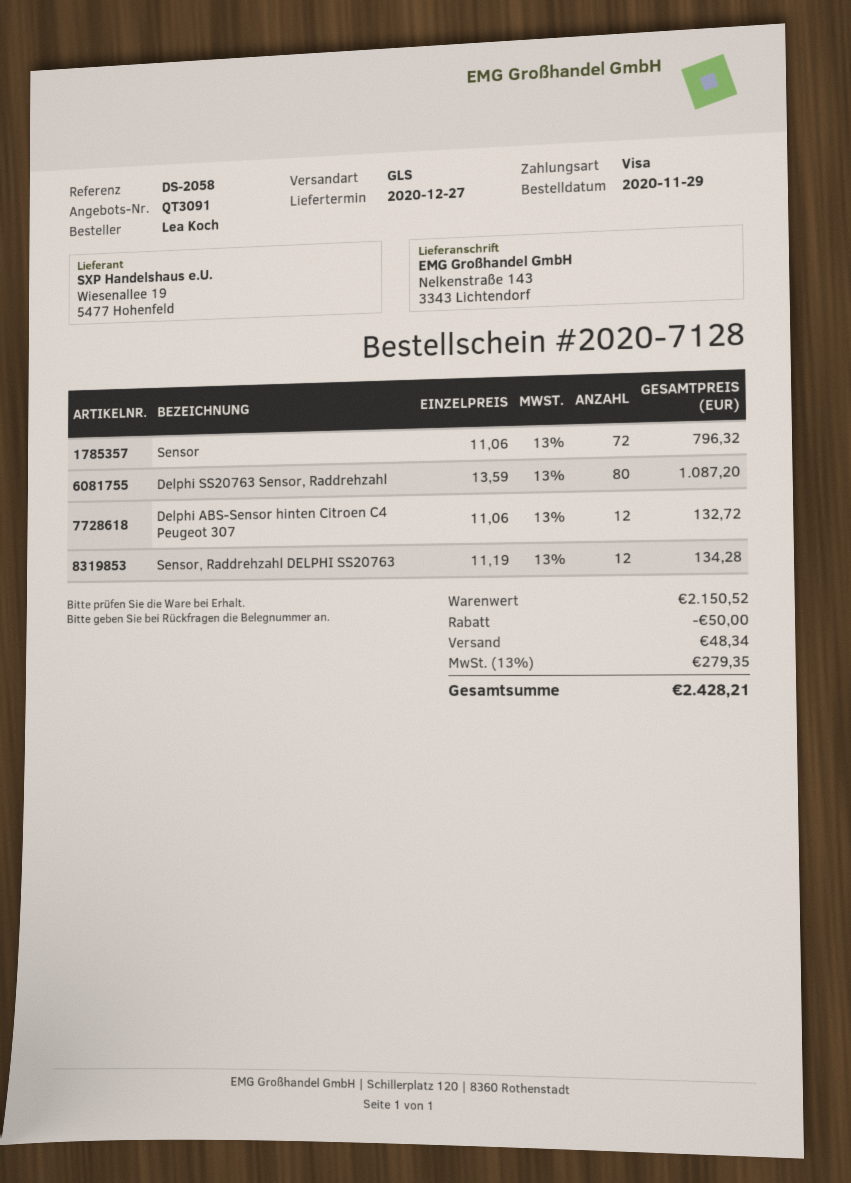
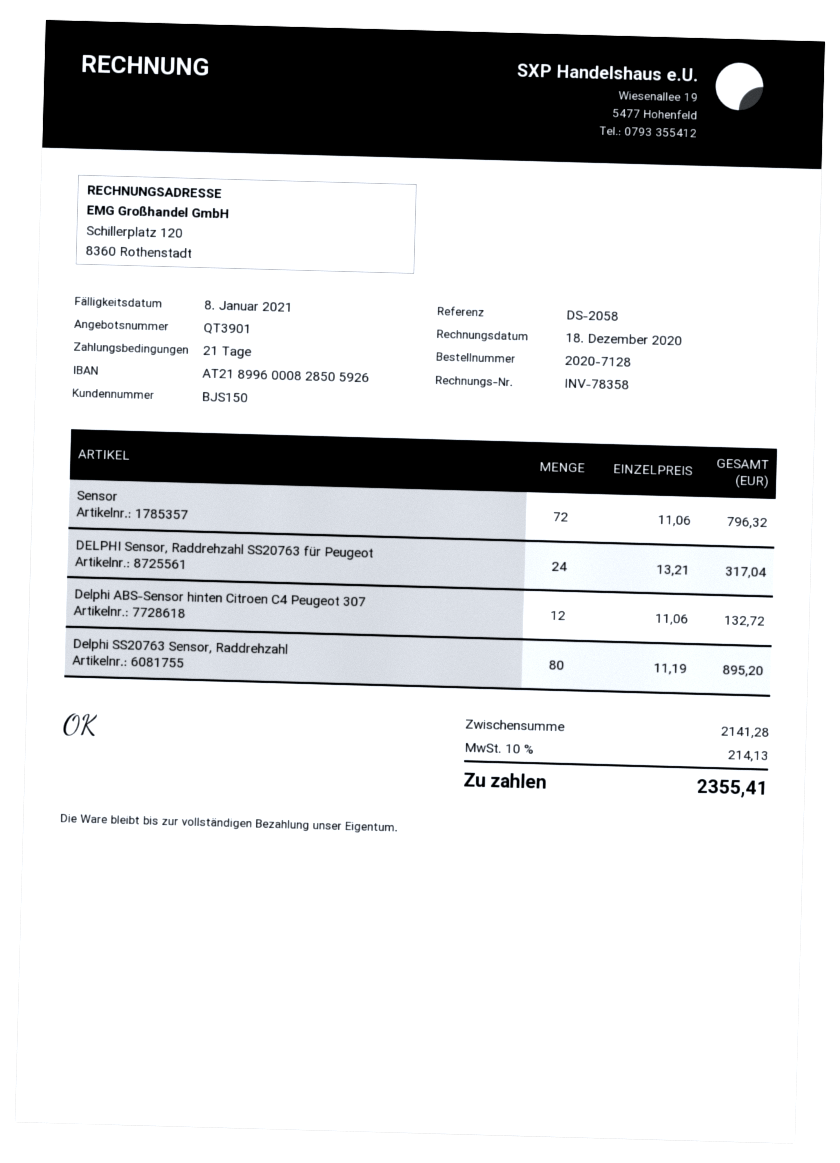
quote number: QT3091 -> QT3901
Delphi SS20763 Sensor, Raddrehzahl: 80 x 13.59 = 1087.20 -> 80 x 11.19 = 895.20
Sensor, Raddrehzahl DELPHI SS20763: 12 x 11.19 = 134.28 -> none
DELPHI Sensor, Raddrehzahl SS20763 für Peugeot: none -> 24 x 13.21 = 317.04
subtotal: 2150.52 -> 2141.28
discount: 50.00 -> none
shipping: 48.34 -> none
tax: 13% = 279.35 -> 10% = 214.13
total: 2428.21 -> 2355.41

